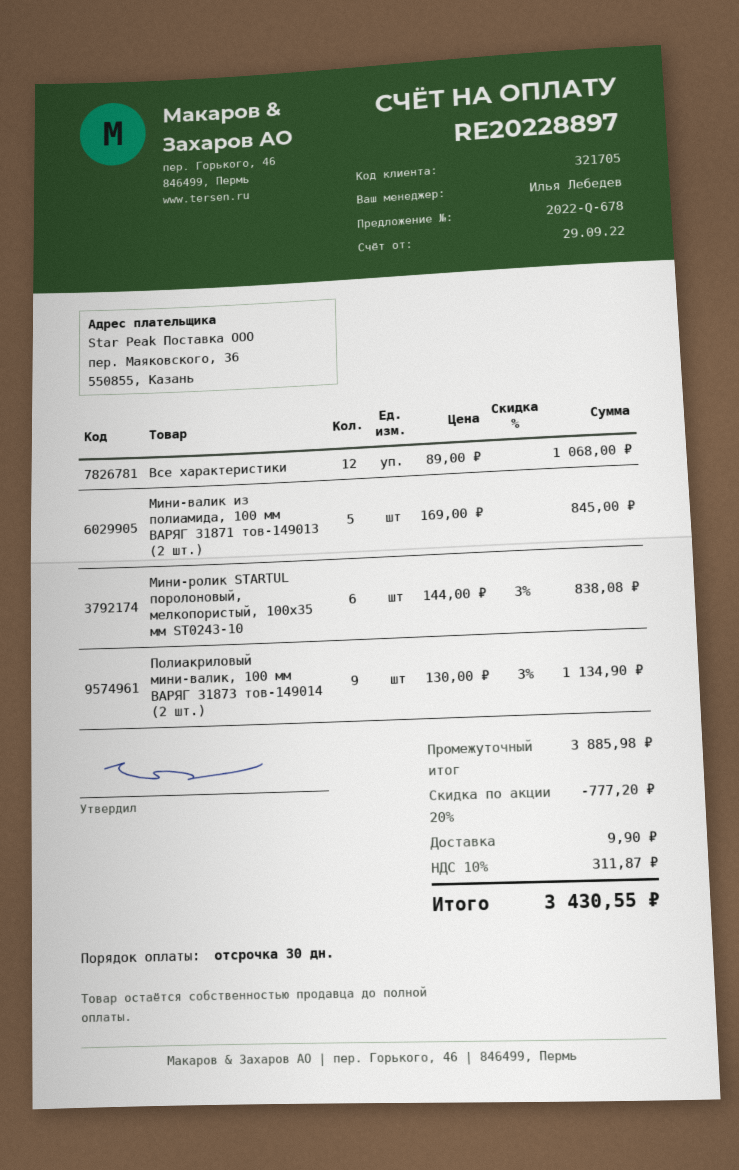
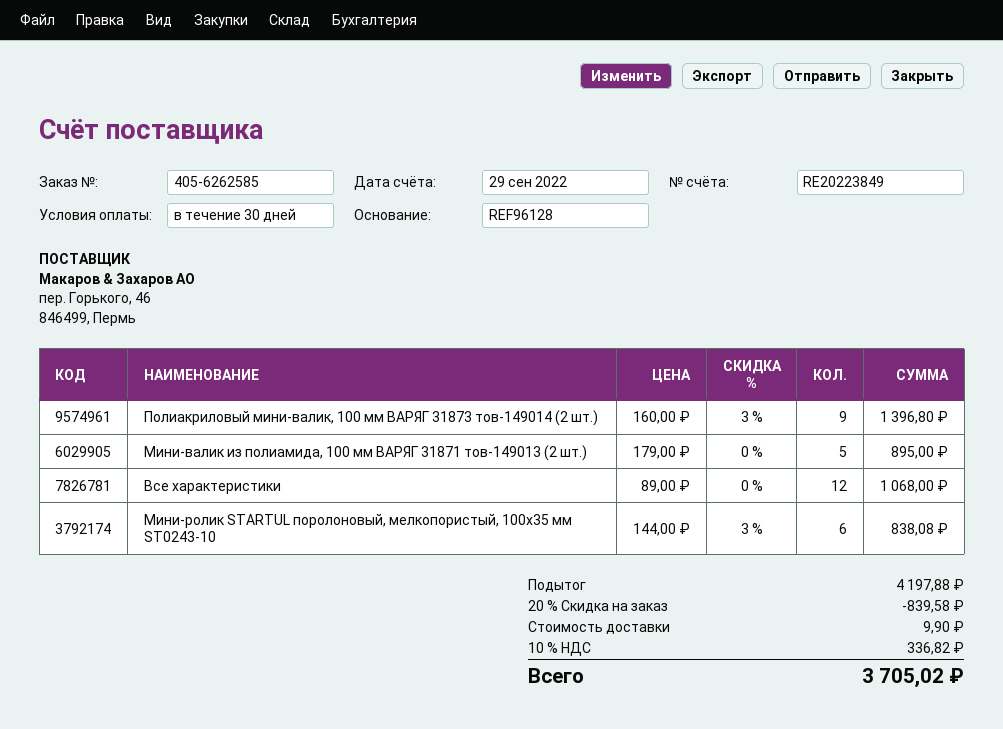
invoice number: RE20228897 -> RE20223849
Мини-валик из полиамида, 100 мм ВАРЯГ 31871 тов-149013 (2 шт.): 5 x 169.00 = 845.00 -> 5 x 179.00 = 895.00
Полиакриловый мини-валик, 100 мм ВАРЯГ 31873 тов-149014 (2 шт.): 9 x 130.00 - 3% = 1134.90 -> 9 x 160.00 - 3% = 1396.80
subtotal: 3885.98 -> 4197.88
discount: 20% = 777.20 -> 20% = 839.58
tax: 10% = 311.87 -> 10% = 336.82
total: 3430.55 -> 3705.02

